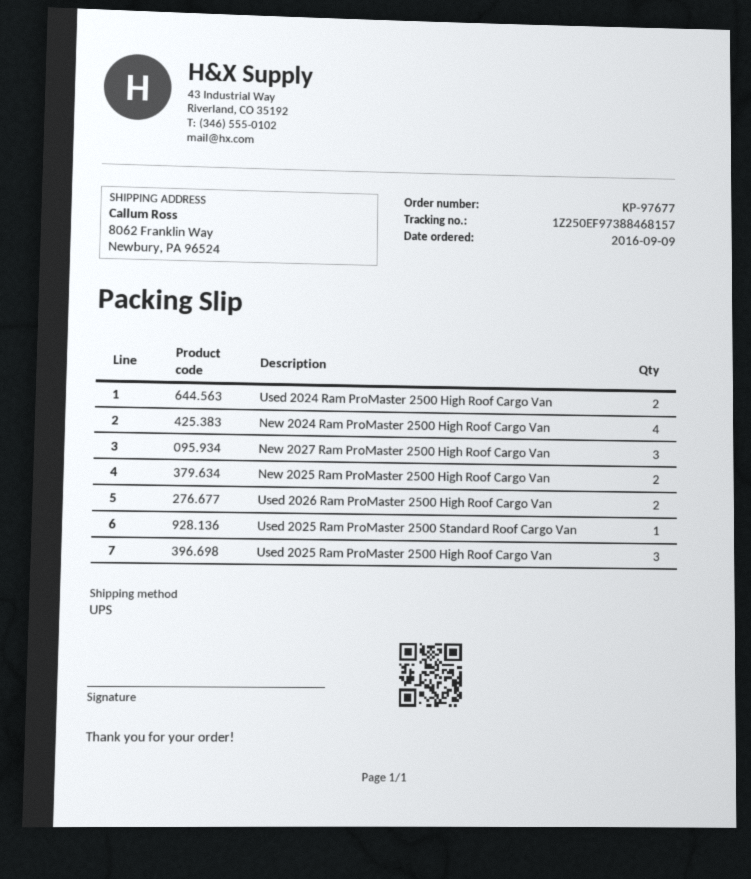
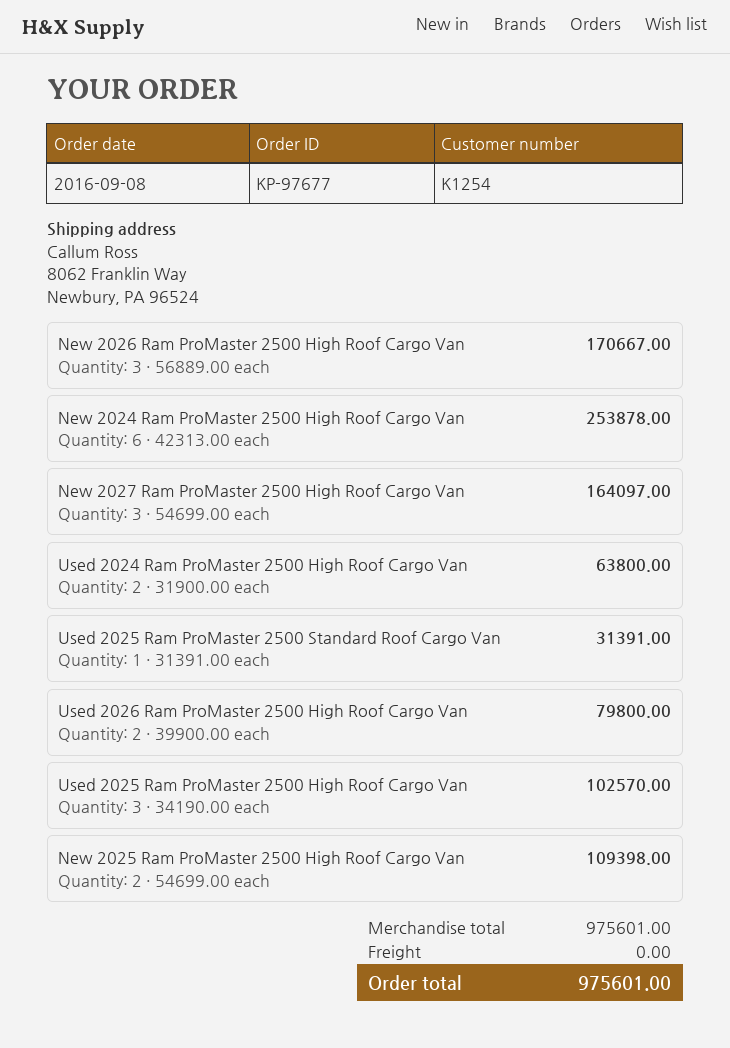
order date: 2016-09-09 -> 2016-09-08
New 2024 Ram ProMaster 2500 High Roof Cargo Van: 4 -> 6
New 2026 Ram ProMaster 2500 High Roof Cargo Van: none -> 3

